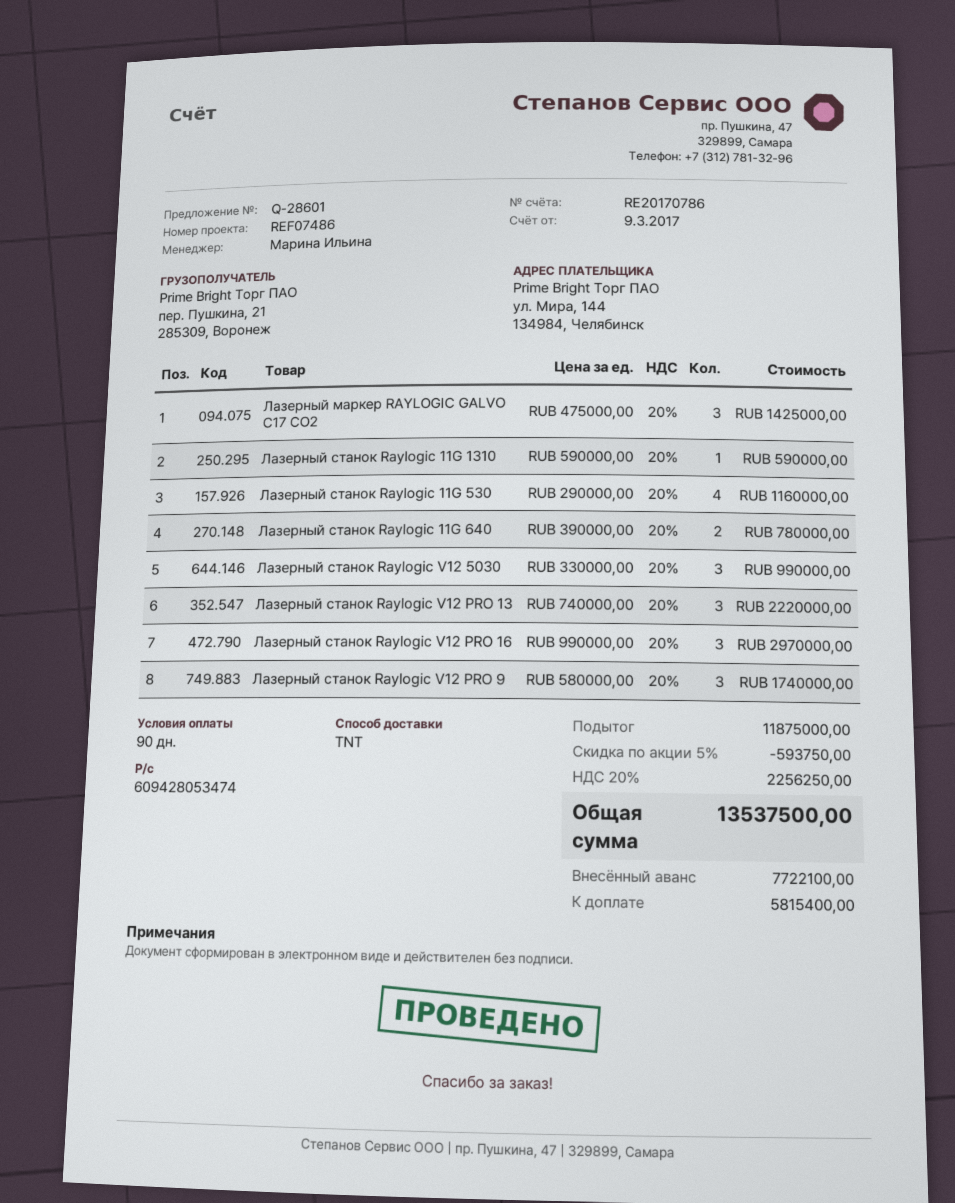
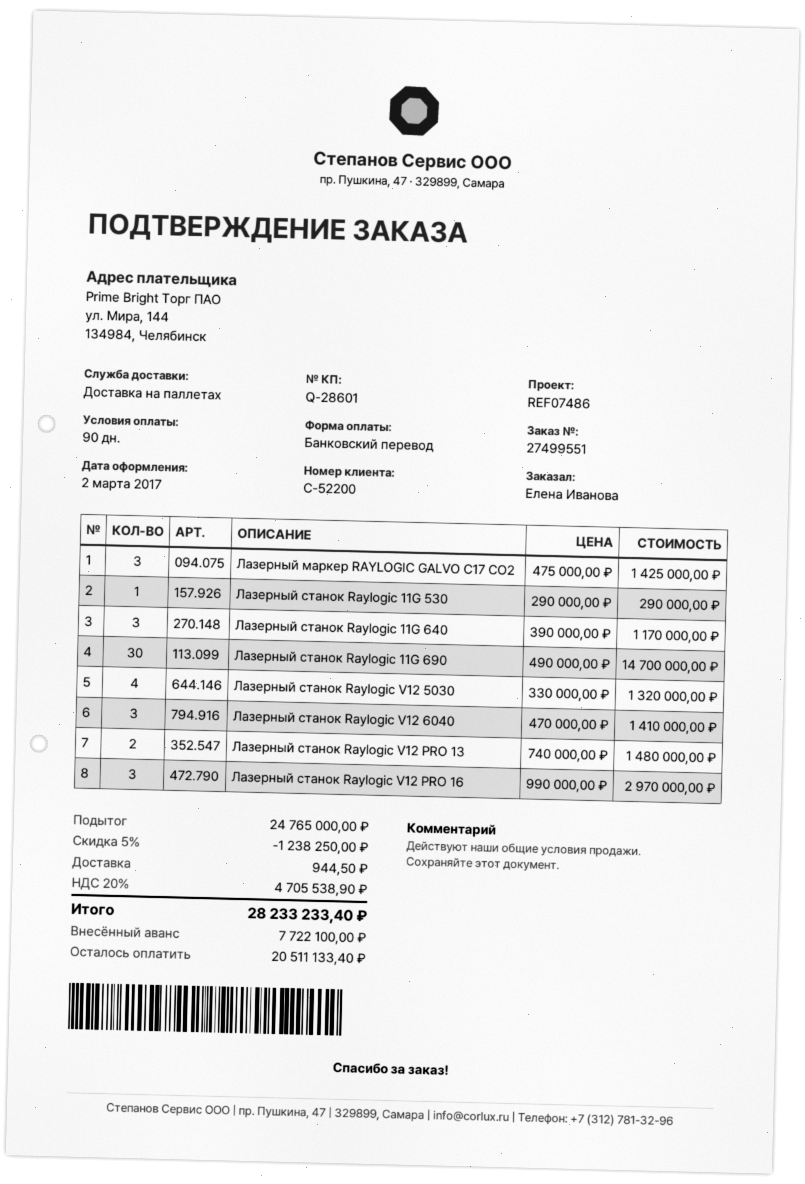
shipping method: TNT -> pallet freight
Лазерный станок Raylogic 11G 1310: 1 x 590000.00 = 590000.00 -> none
Лазерный станок Raylogic 11G 530: 4 x 290000.00 = 1160000.00 -> 1 x 290000.00 = 290000.00
Лазерный станок Raylogic 11G 640: 2 x 390000.00 = 780000.00 -> 3 x 390000.00 = 1170000.00
Лазерный станок Raylogic V12 5030: 3 x 330000.00 = 990000.00 -> 4 x 330000.00 = 1320000.00
Лазерный станок Raylogic V12 PRO 13: 3 x 740000.00 = 2220000.00 -> 2 x 740000.00 = 1480000.00
Лазерный станок Raylogic V12 PRO 9: 3 x 580000.00 = 1740000.00 -> none
Лазерный станок Raylogic 11G 690: none -> 30 x 490000.00 = 14700000.00
Лазерный станок Raylogic V12 6040: none -> 3 x 470000.00 = 1410000.00
subtotal: 11875000.00 -> 24765000.00
discount: 5% = 593750.00 -> 5% = 1238250.00
shipping: none -> 944.50
tax: 20% = 2256250.00 -> 20% = 4705538.90
total: 13537500.00 -> 28233233.40
balance: 5815400.00 -> 20511133.40

